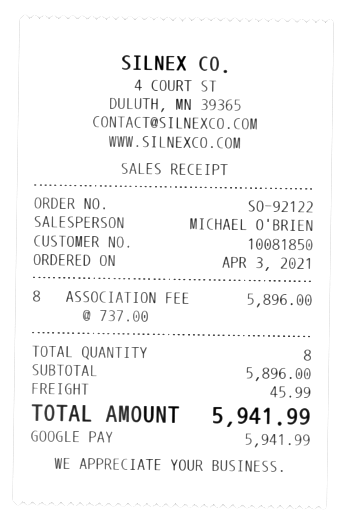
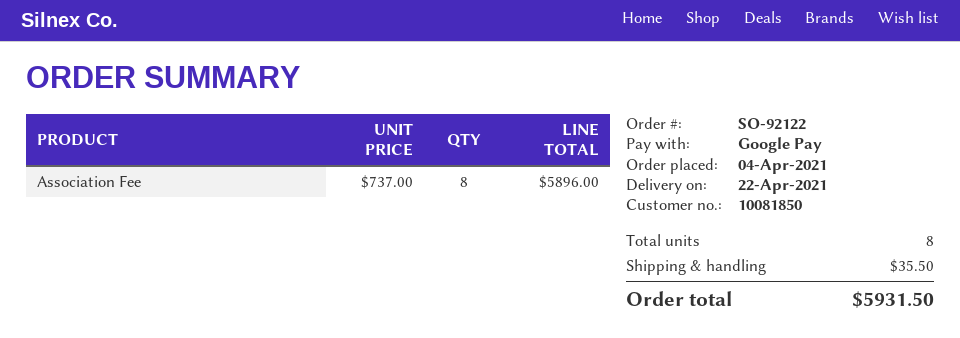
order date: 2021-04-03 -> 2021-04-04
shipping: 45.99 -> 35.50
total: 5941.99 -> 5931.50

